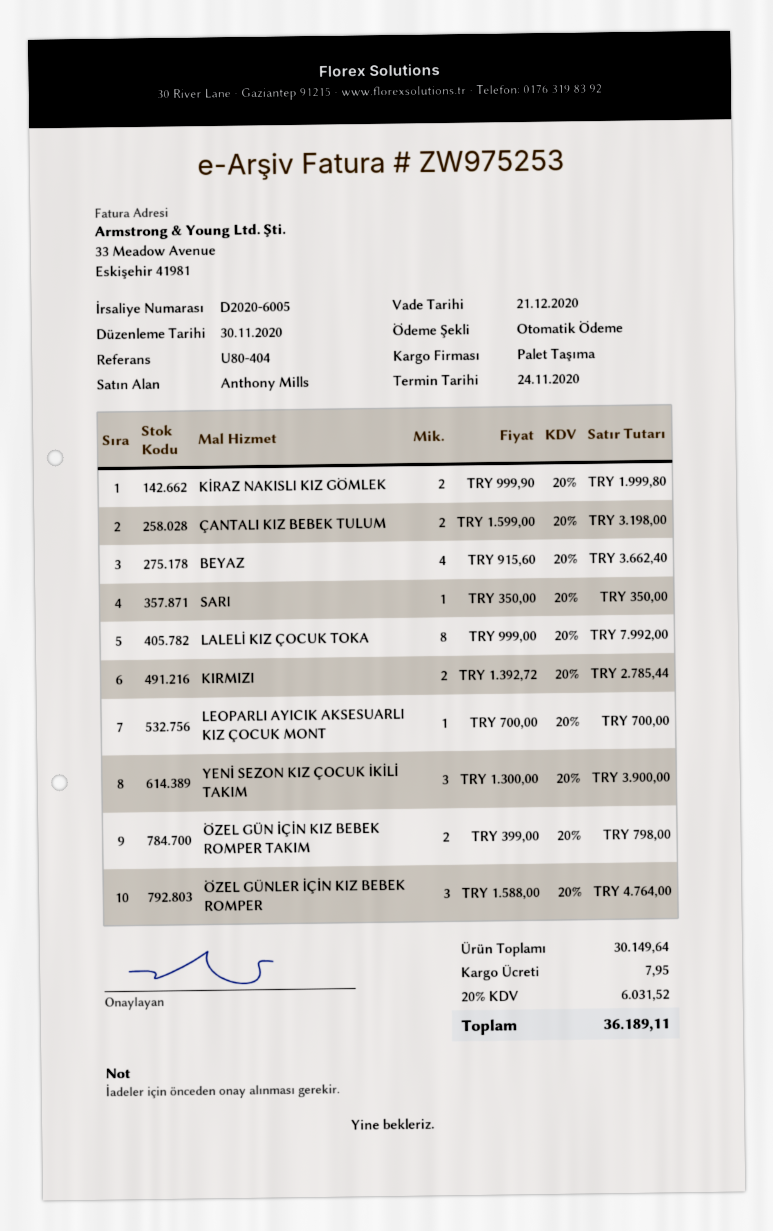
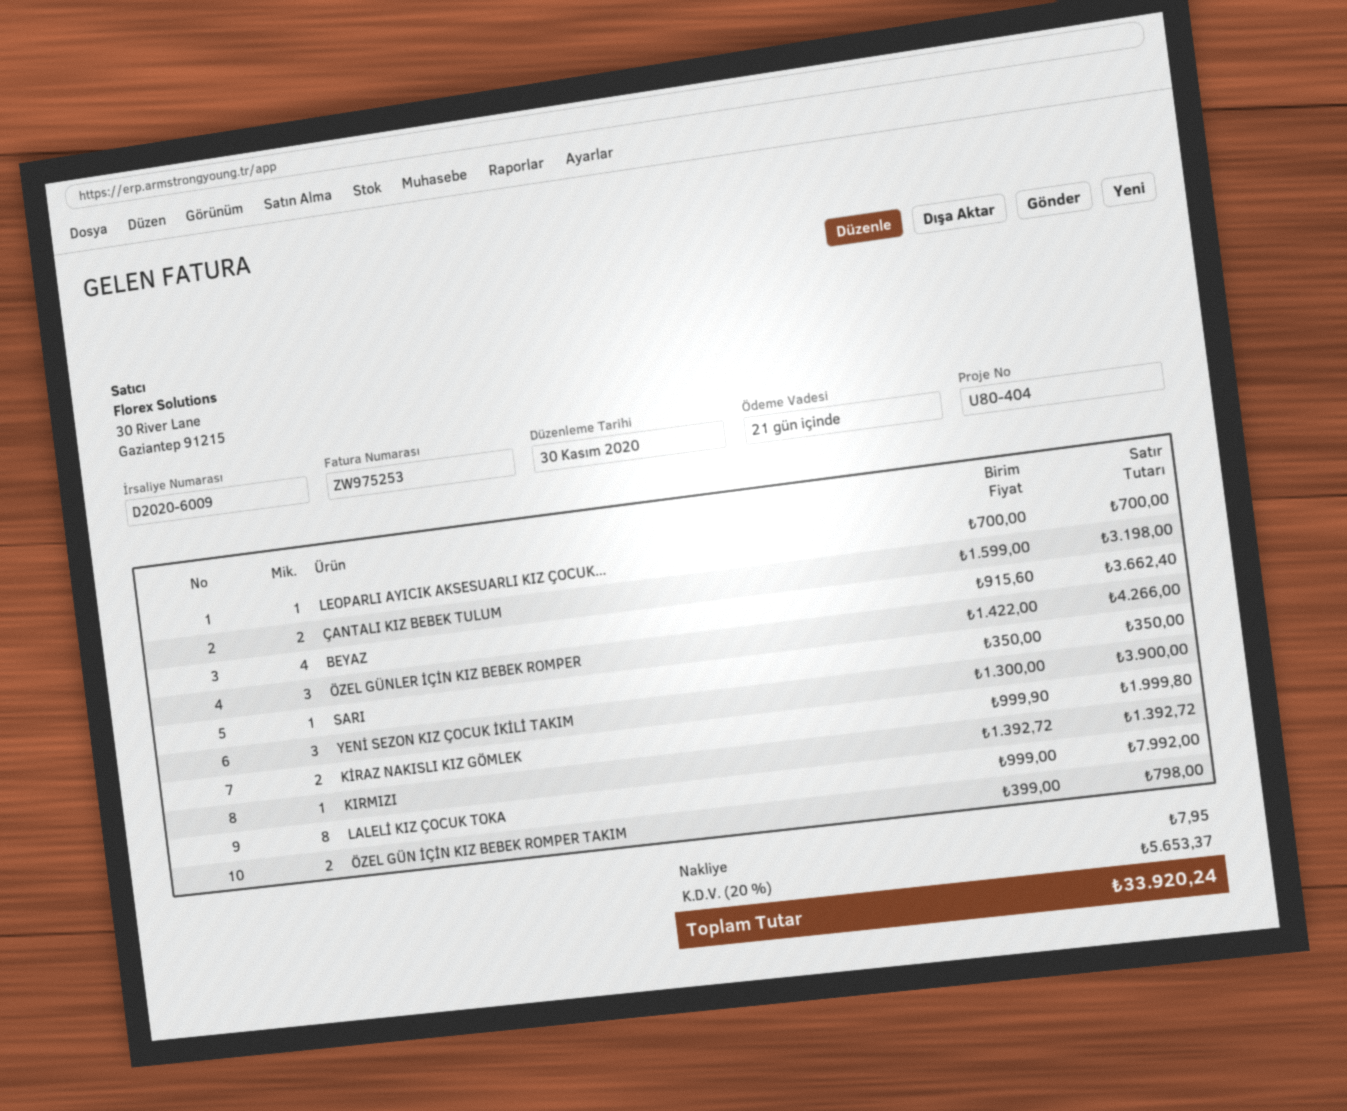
delivery note number: D2020-6005 -> D2020-6009
KIRMIZI: 2 x 1392.72 = 2785.44 -> 1 x 1392.72 = 1392.72
ÖZEL GÜNLER İÇİN KIZ BEBEK ROMPER: 3 x 1588.00 = 4764.00 -> 3 x 1422.00 = 4266.00
tax: 20% = 6031.52 -> 20% = 5653.37
total: 36189.11 -> 33920.24

